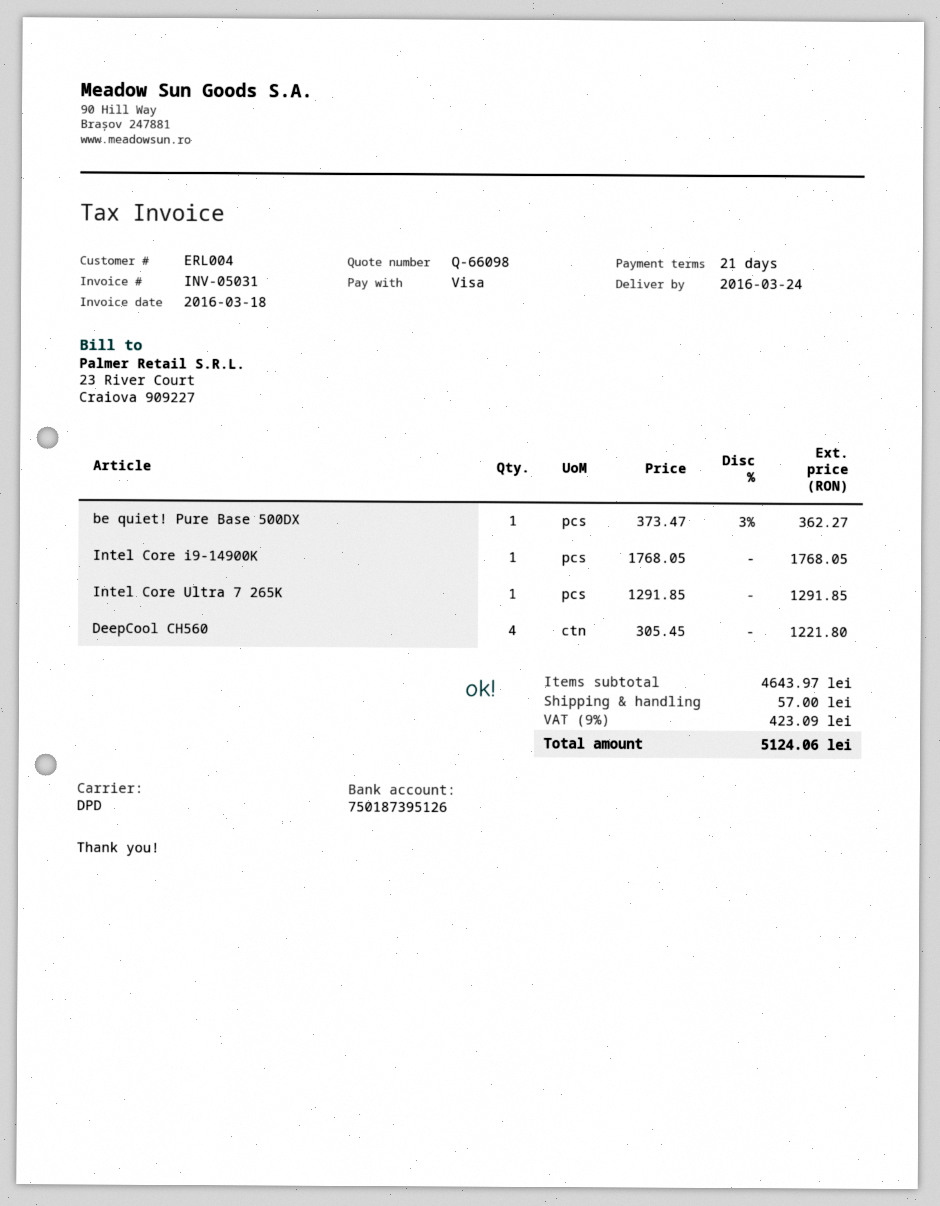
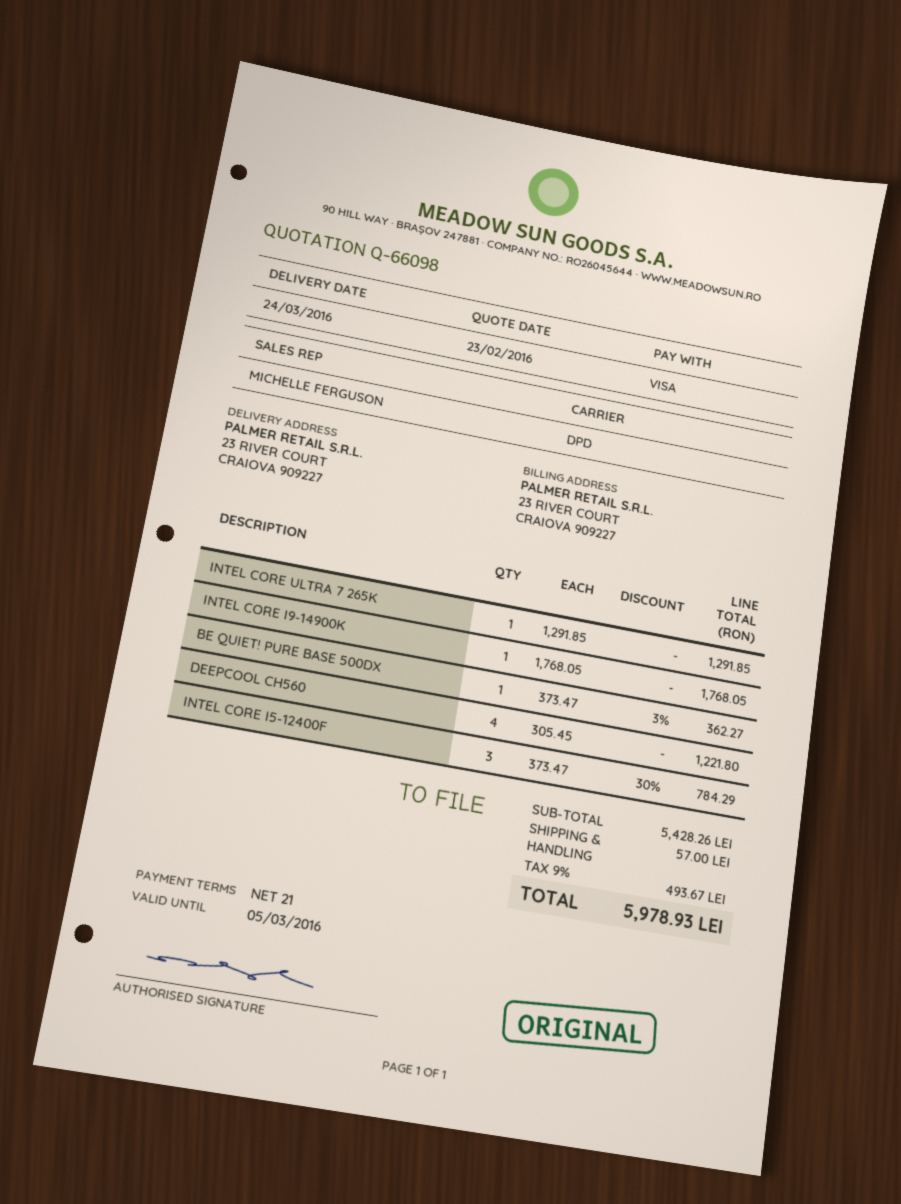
INTEL CORE I5-12400F: none -> 3 x 373.47 - 30% = 784.29
subtotal: 4643.97 -> 5428.26
tax: 9% = 423.09 -> 9% = 493.67
total: 5124.06 -> 5978.93

